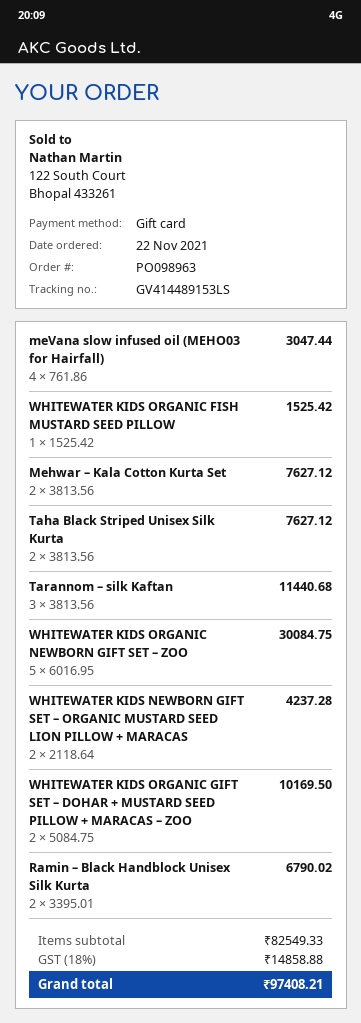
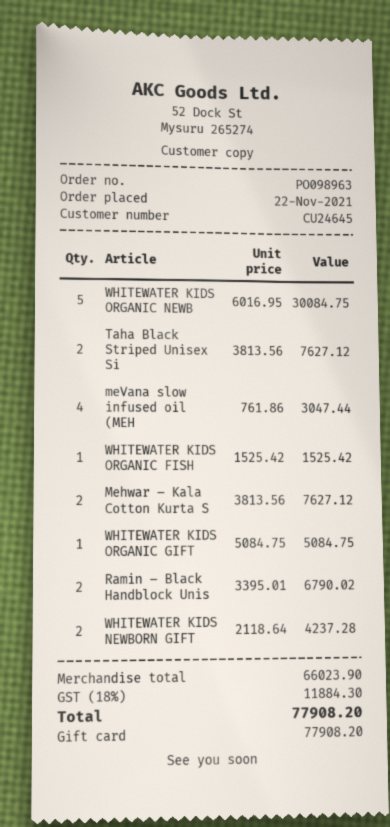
Tarannom – silk Kaftan: 3 x 3813.56 = 11440.68 -> none
WHITEWATER KIDS ORGANIC GIFT SET – DOHAR + MUSTARD SEED PILLOW + MARACAS – ZOO: 2 x 5084.75 = 10169.50 -> 1 x 5084.75 = 5084.75
subtotal: 82549.33 -> 66023.90
tax: 18% = 14858.88 -> 18% = 11884.30
total: 97408.21 -> 77908.20

